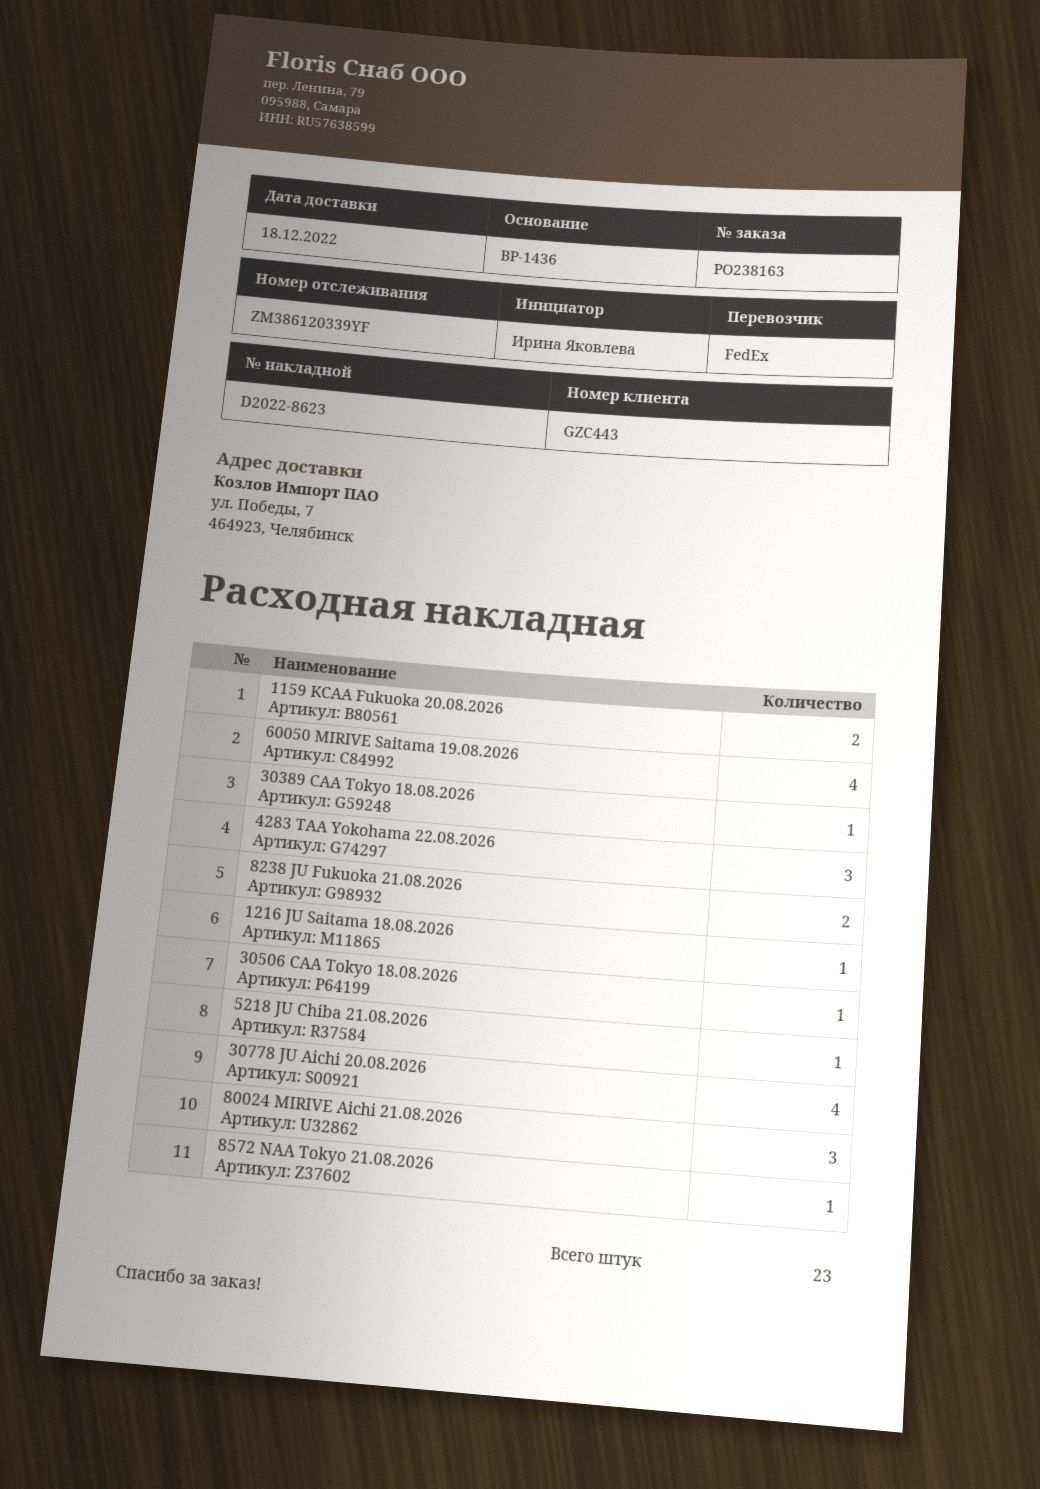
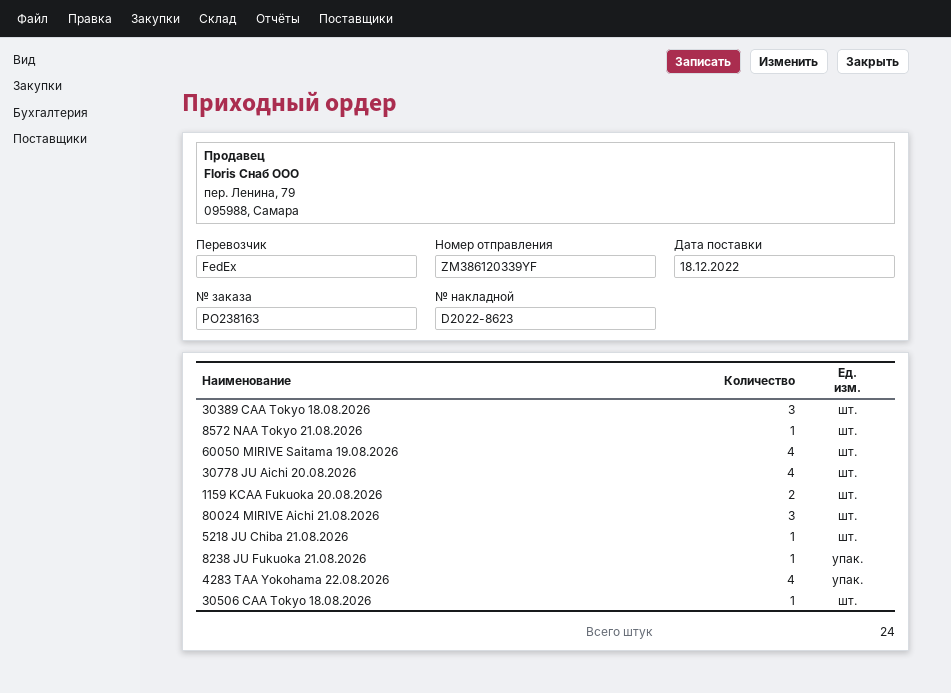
30389 CAA Tokyo 18.08.2026: 1 -> 3
4283 TAA Yokohama 22.08.2026: 3 -> 4
8238 JU Fukuoka 21.08.2026: 2 -> 1
1216 JU Saitama 18.08.2026: 1 -> none
total quantity: 23 -> 24

